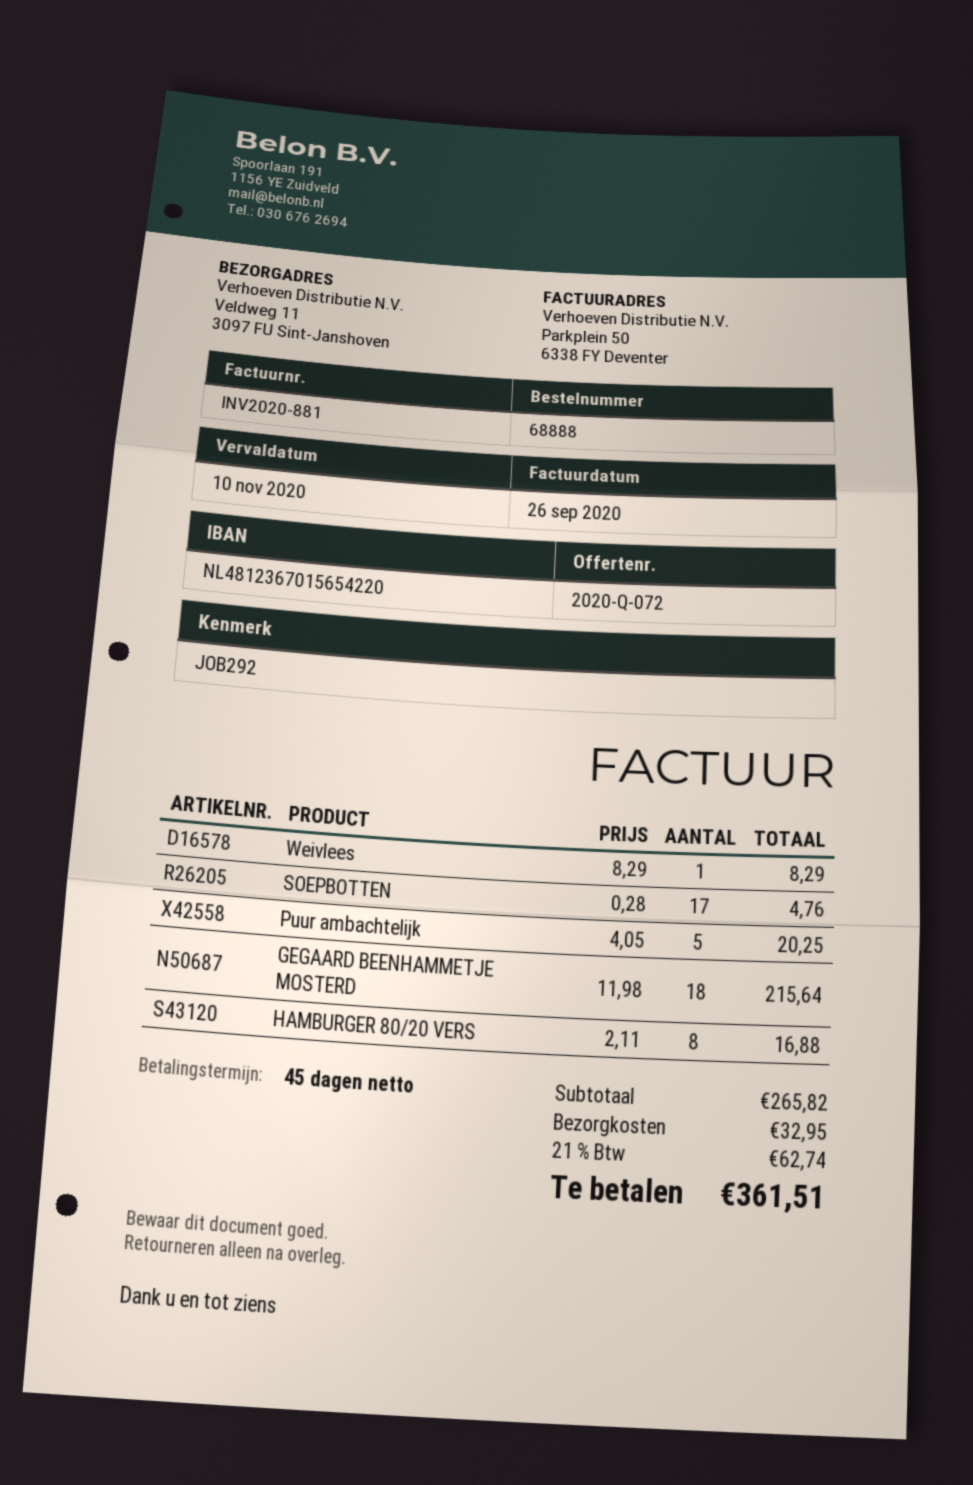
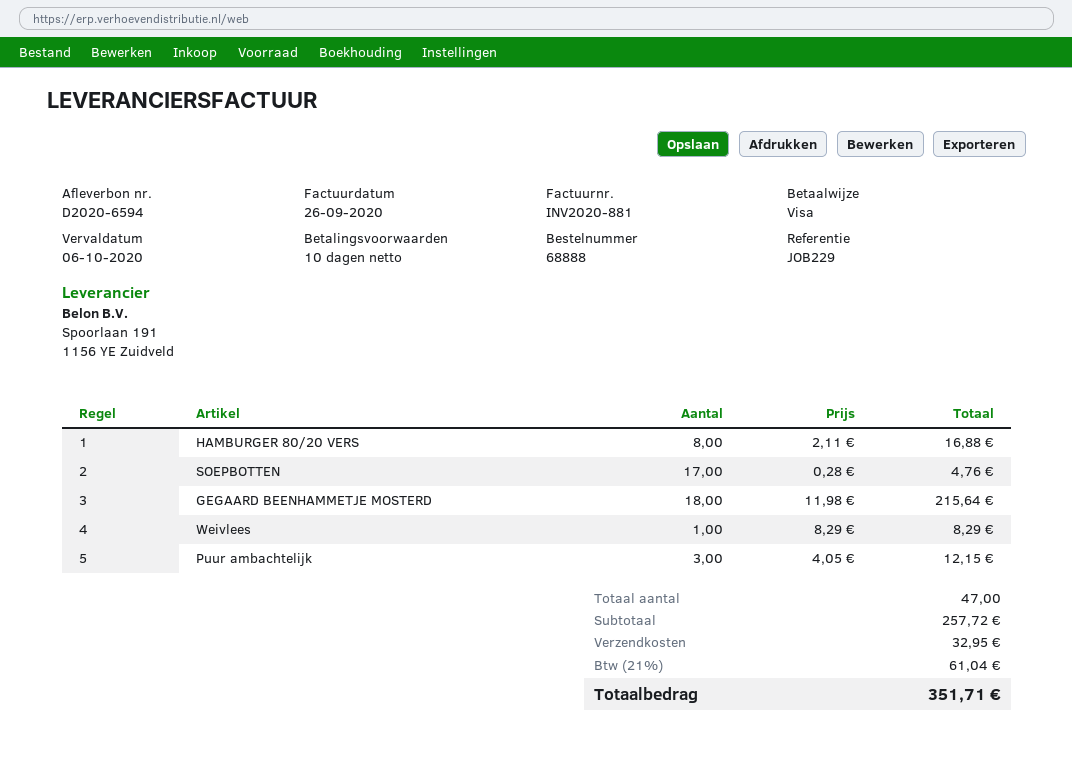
payment terms: 45 days -> 10 days
due date: 2020-11-10 -> 2020-10-06
reference: JOB292 -> JOB229
Puur ambachtelijk: 5 x 4.05 = 20.25 -> 3 x 4.05 = 12.15
subtotal: 265.82 -> 257.72
tax: 21% = 62.74 -> 21% = 61.04
total: 361.51 -> 351.71

